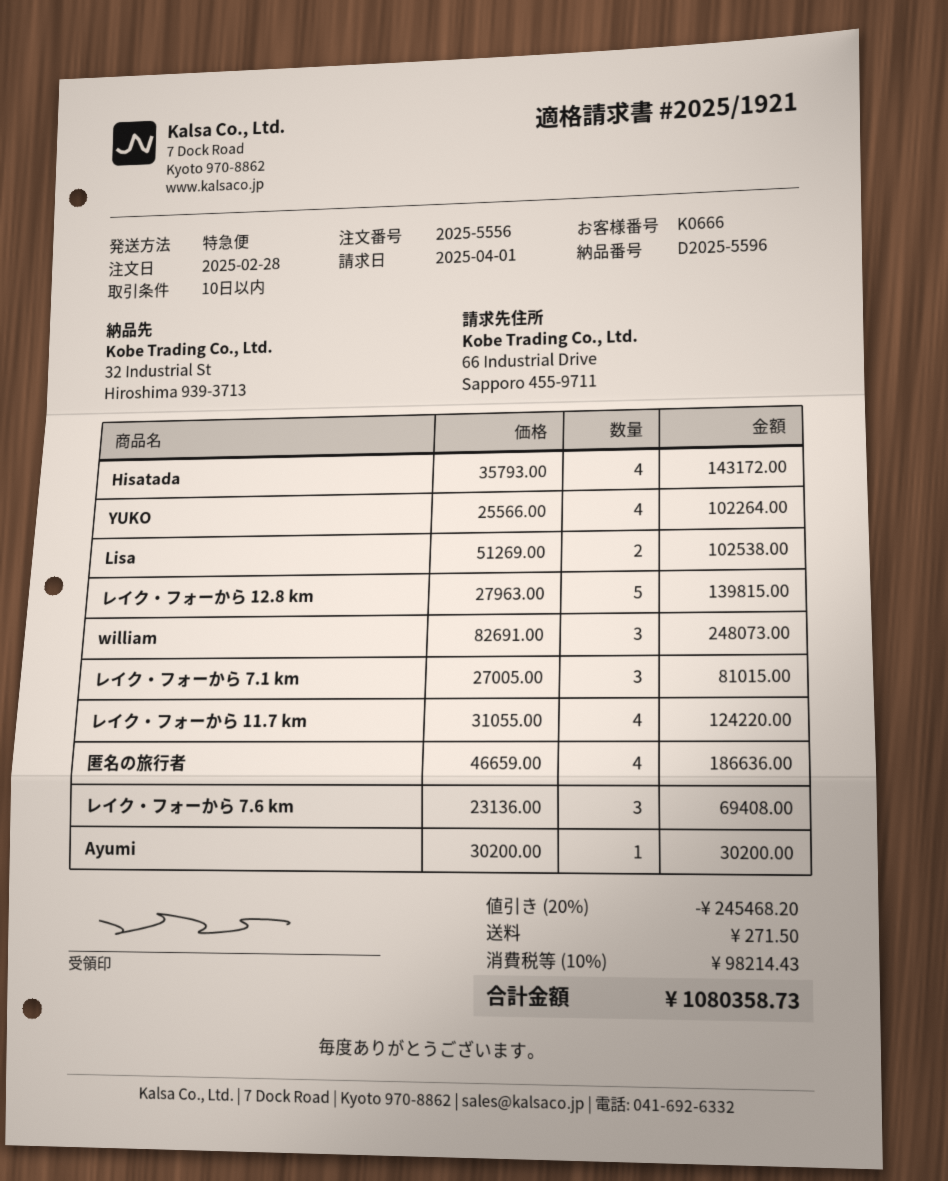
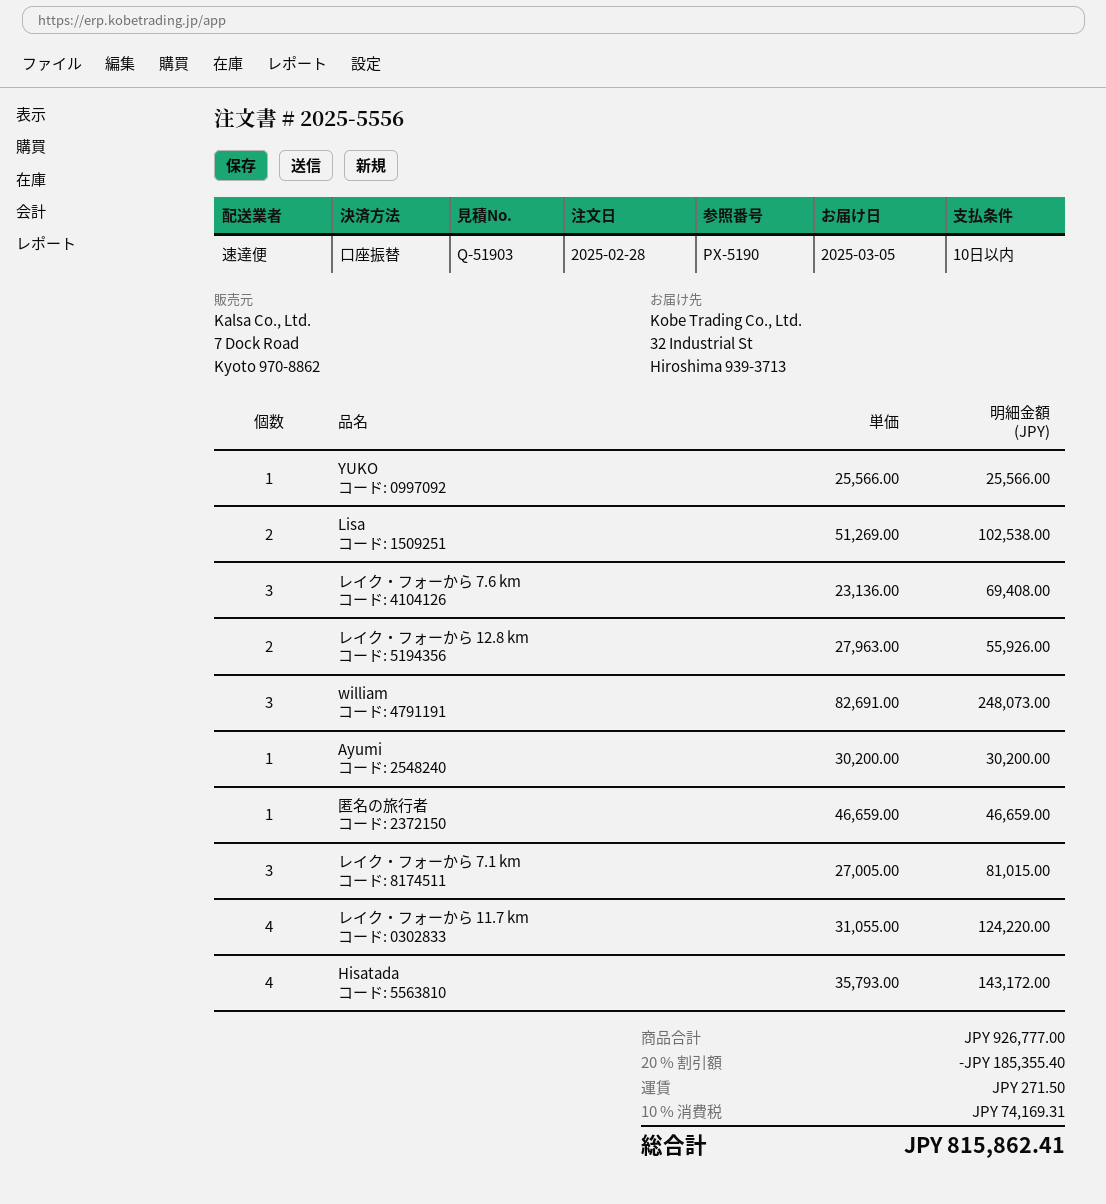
YUKO: 4 x 25566.00 = 102264.00 -> 1 x 25566.00 = 25566.00
レイク・フォーから 12.8 km: 5 x 27963.00 = 139815.00 -> 2 x 27963.00 = 55926.00
匿名の旅行者: 4 x 46659.00 = 186636.00 -> 1 x 46659.00 = 46659.00
discount: 20% = 245468.20 -> 20% = 185355.40
tax: 10% = 98214.43 -> 10% = 74169.31
total: 1080358.73 -> 815862.41

